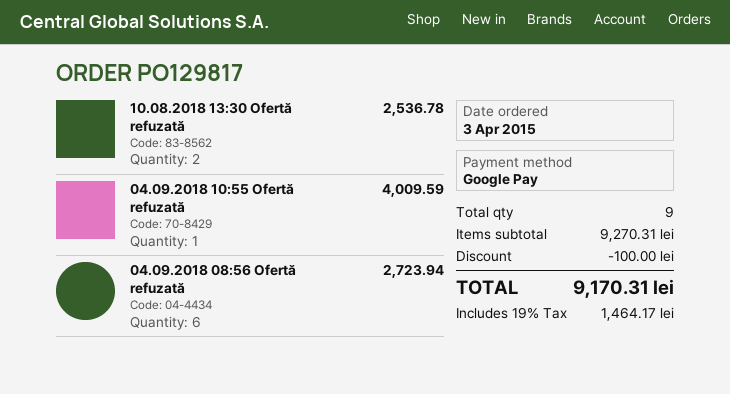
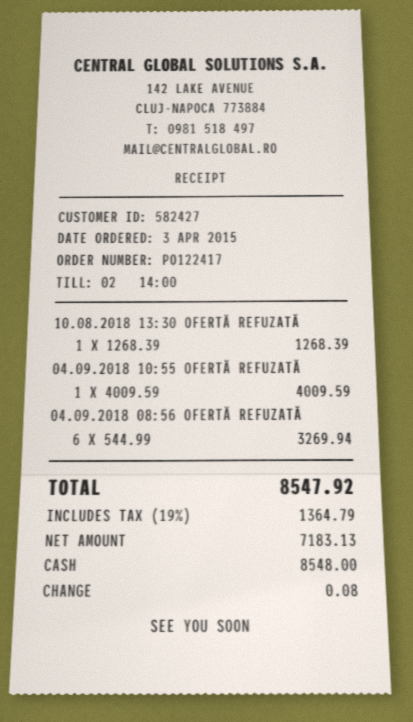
order number: PO129817 -> PO122417
payment method: Google Pay -> cash
10.08.2018 13:30 Ofertă refuzată: 2 for 2536.78 -> 1 for 1268.39
04.09.2018 08:56 Ofertă refuzată: 6 for 2723.94 -> 6 for 3269.94
discount: 100.00 -> none
tax: 19% = 1464.17 -> 19% = 1364.79
total: 9170.31 -> 8547.92

